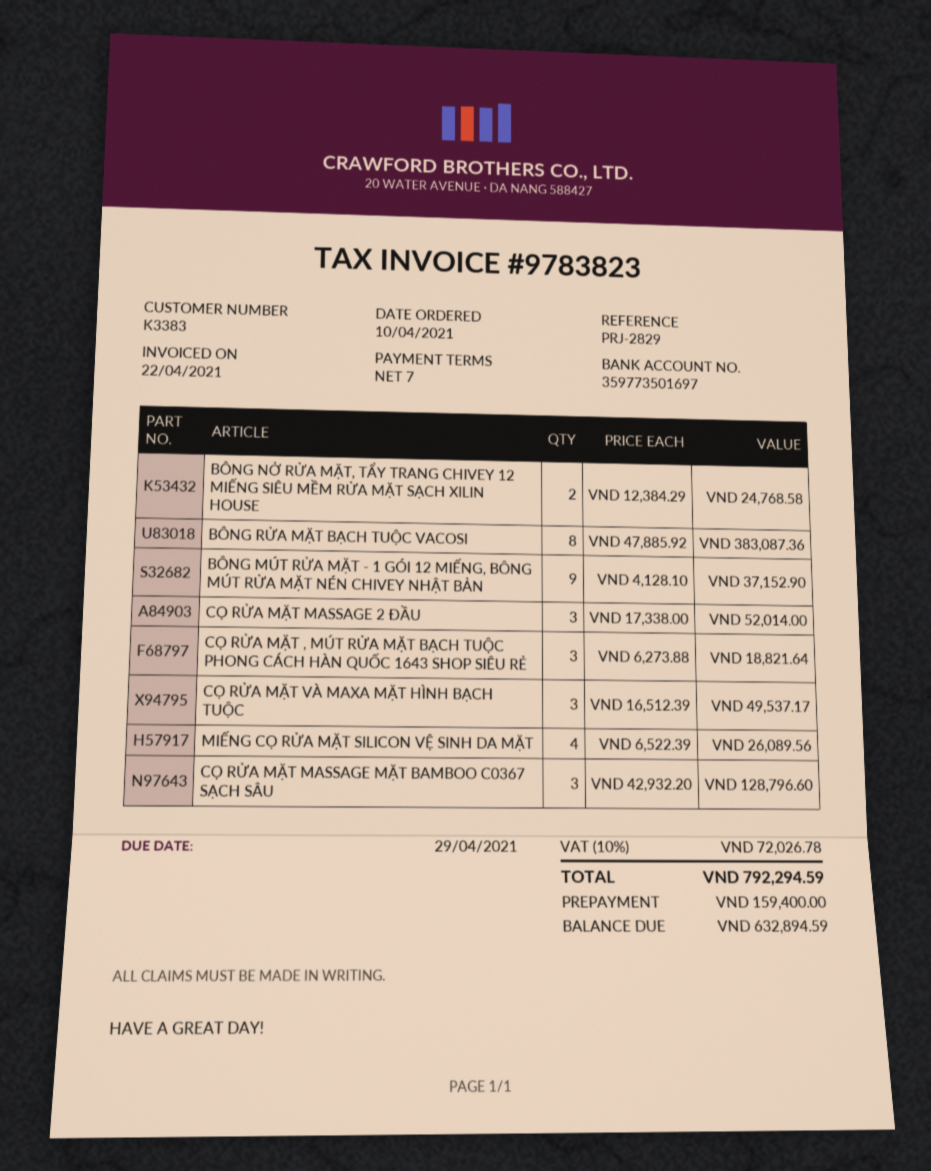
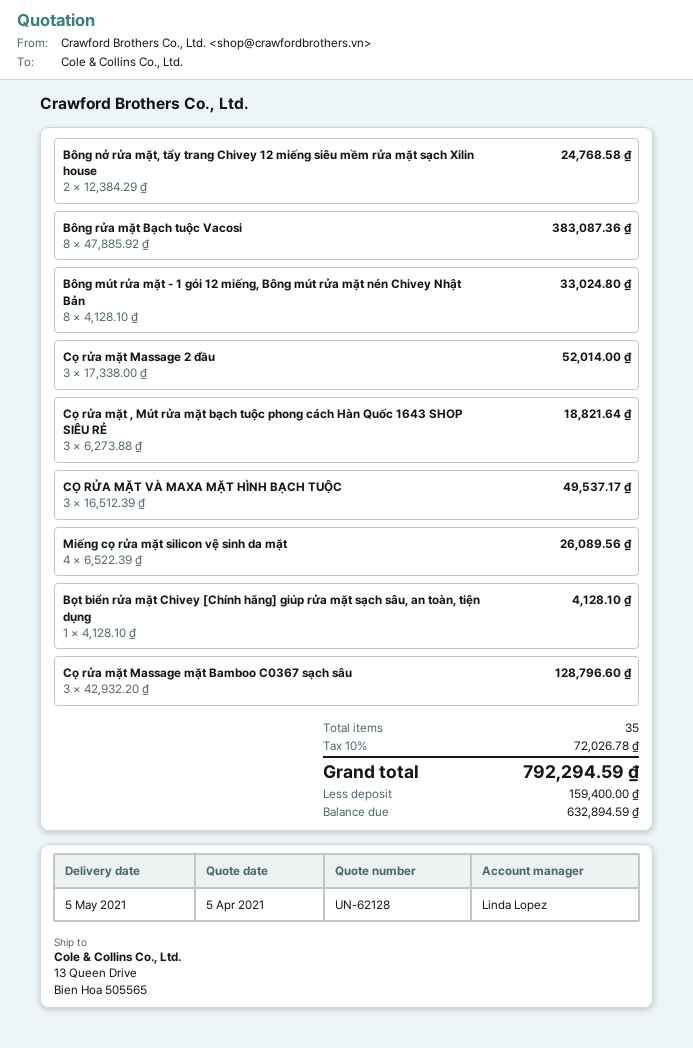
BÔNG MÚT RỬA MẶT - 1 GÓI 12 MIẾNG, BÔNG MÚT RỬA MẶT NÉN CHIVEY NHẬT BẢN: 9 x 4128.10 = 37152.90 -> 8 x 4128.10 = 33024.80
Bọt biển rửa mặt Chivey [Chính hãng] giúp rửa mặt sạch sâu, an toàn, tiện dụng: none -> 1 x 4128.10 = 4128.10

